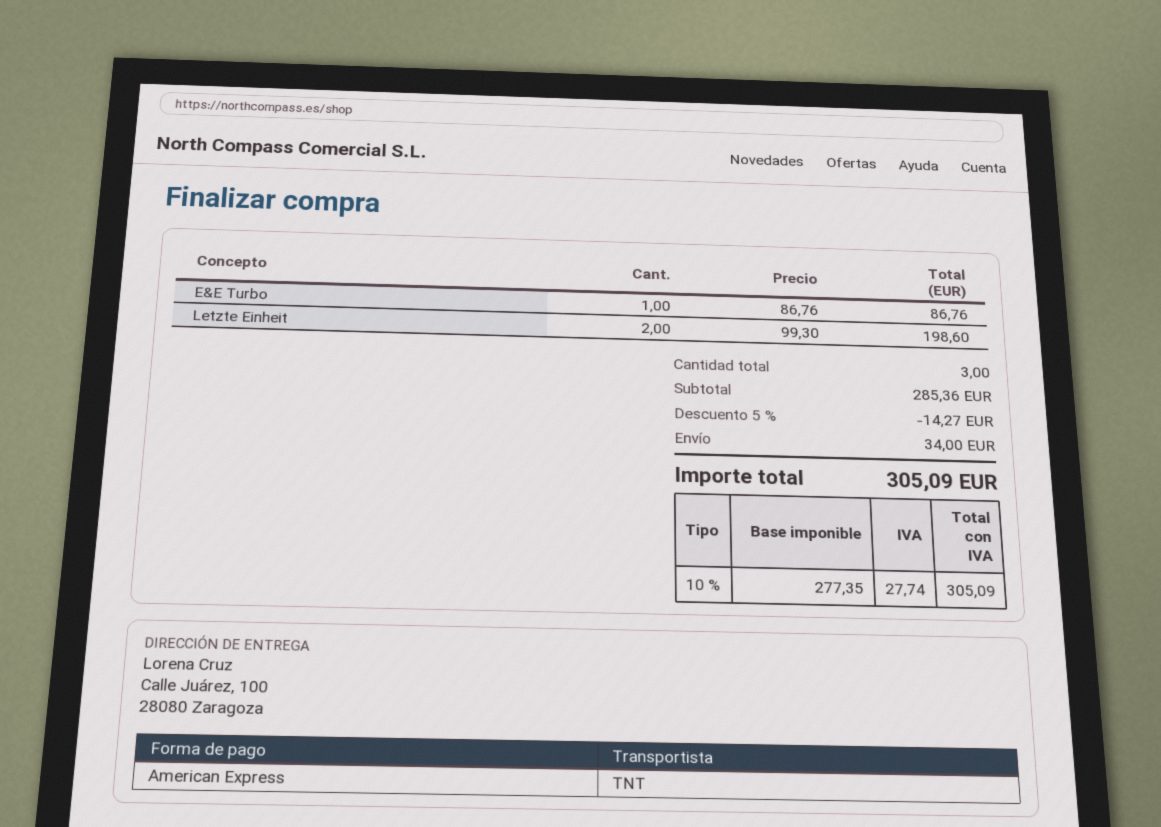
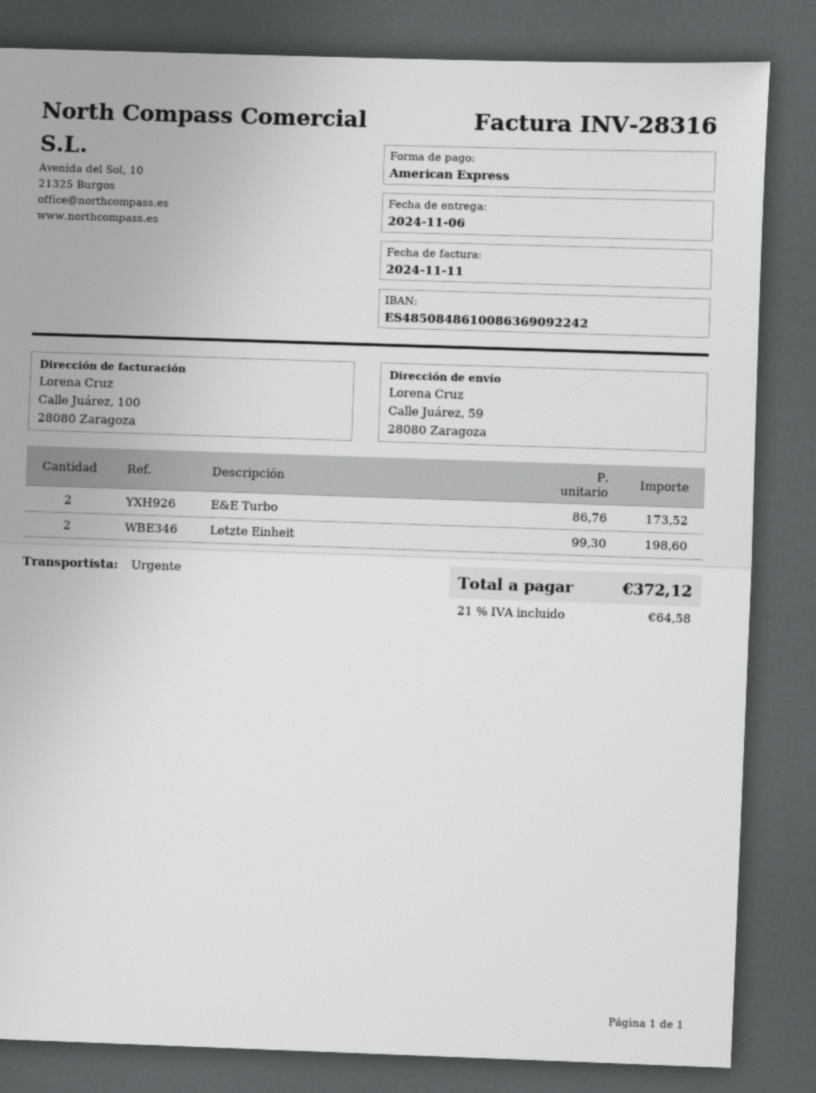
shipping method: TNT -> express
ship to: Calle Juárez, 100, 28080 Zaragoza -> Calle Juárez, 59, 28080 Zaragoza
E&E Turbo: 1 x 86.76 = 86.76 -> 2 x 86.76 = 173.52
discount: 5% = 14.27 -> none
shipping: 34.00 -> none
tax: 10% = 27.74 -> 21% = 64.58
total: 305.09 -> 372.12

